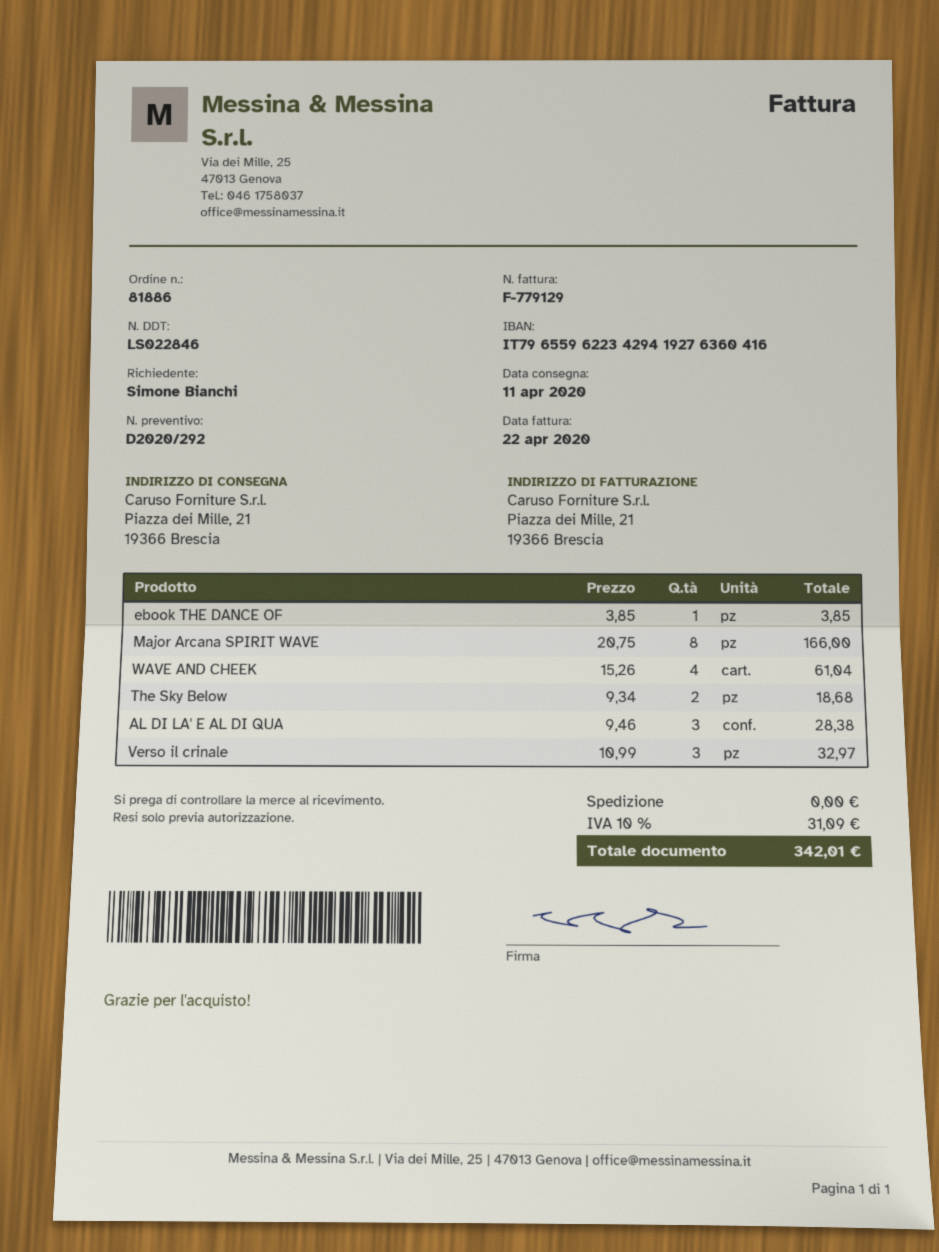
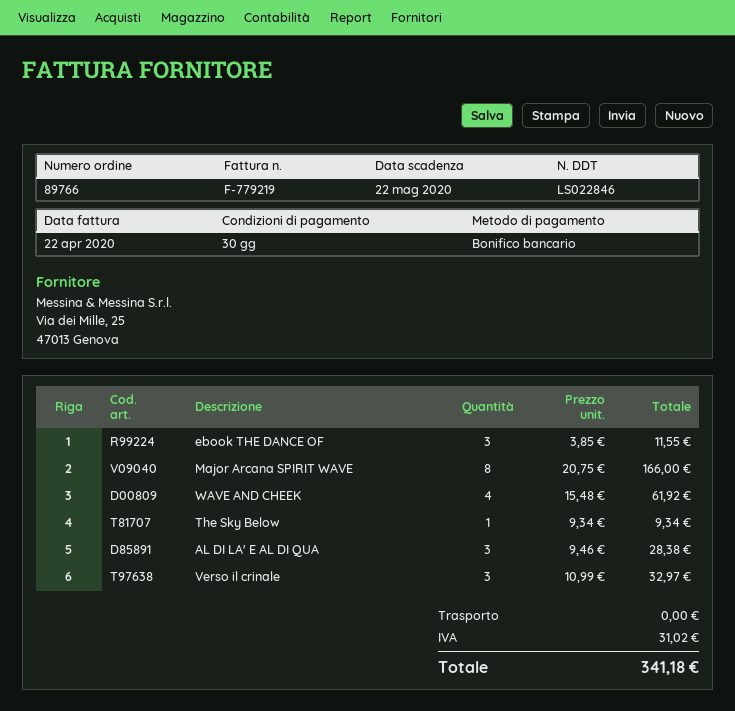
order number: 81886 -> 89766
invoice number: F-779129 -> F-779219
ebook THE DANCE OF: 1 x 3.85 = 3.85 -> 3 x 3.85 = 11.55
WAVE AND CHEEK: 4 x 15.26 = 61.04 -> 4 x 15.48 = 61.92
The Sky Below: 2 x 9.34 = 18.68 -> 1 x 9.34 = 9.34
tax: 31.09 -> 31.02
total: 342.01 -> 341.18

